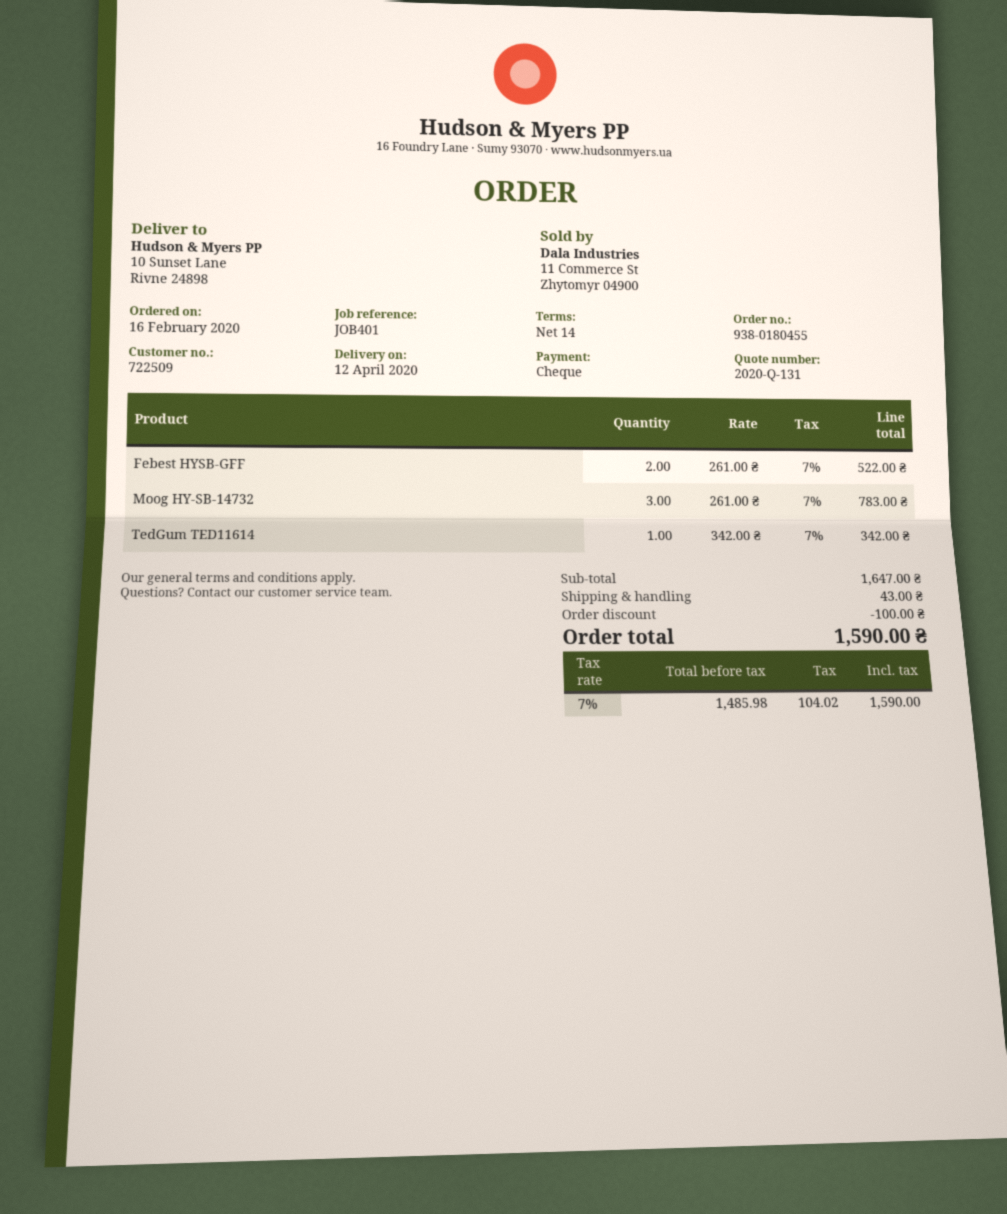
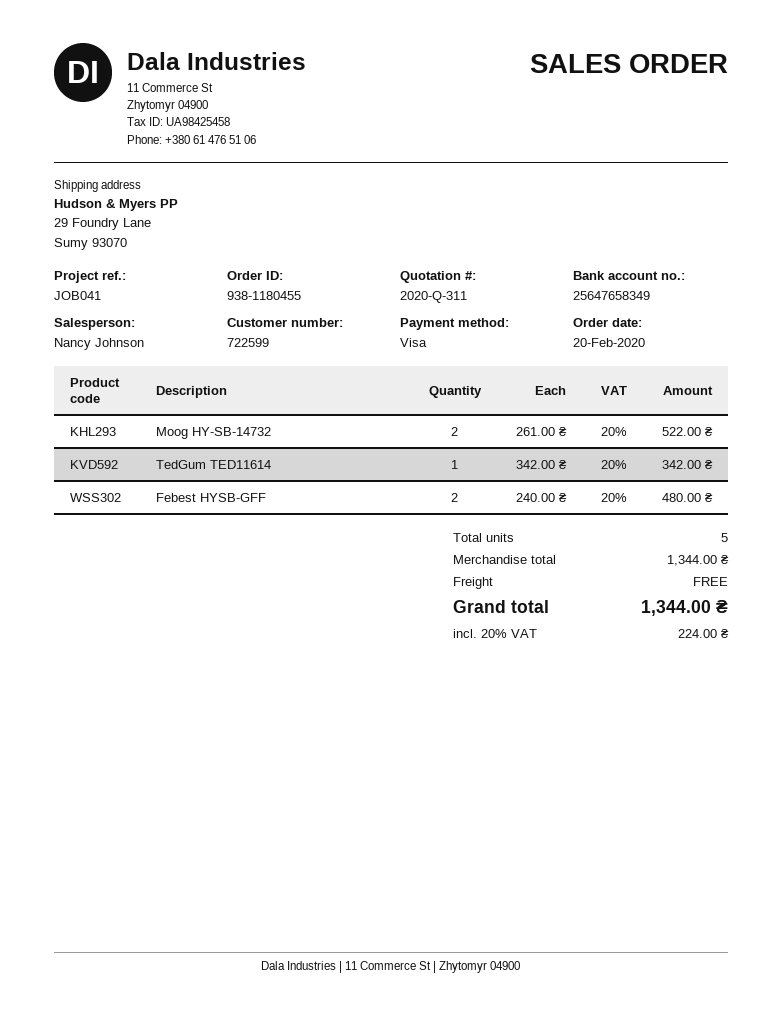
quote number: 2020-Q-131 -> 2020-Q-311
order number: 938-0180455 -> 938-1180455
order date: 2020-02-16 -> 2020-02-20
customer number: 722509 -> 722599
reference: JOB401 -> JOB041
payment method: cheque -> Visa
ship to: 10 Sunset Lane, Rivne 24898 -> 29 Foundry Lane, Sumy 93070
Febest HYSB-GFF: 2 x 261.00 = 522.00 -> 2 x 240.00 = 480.00
Moog HY-SB-14732: 3 x 261.00 = 783.00 -> 2 x 261.00 = 522.00
subtotal: 1647.00 -> 1344.00
discount: 100.00 -> none
shipping: 43.00 -> 0.00
tax: 7% = 104.02 -> 20% = 224.00
total: 1590.00 -> 1344.00

